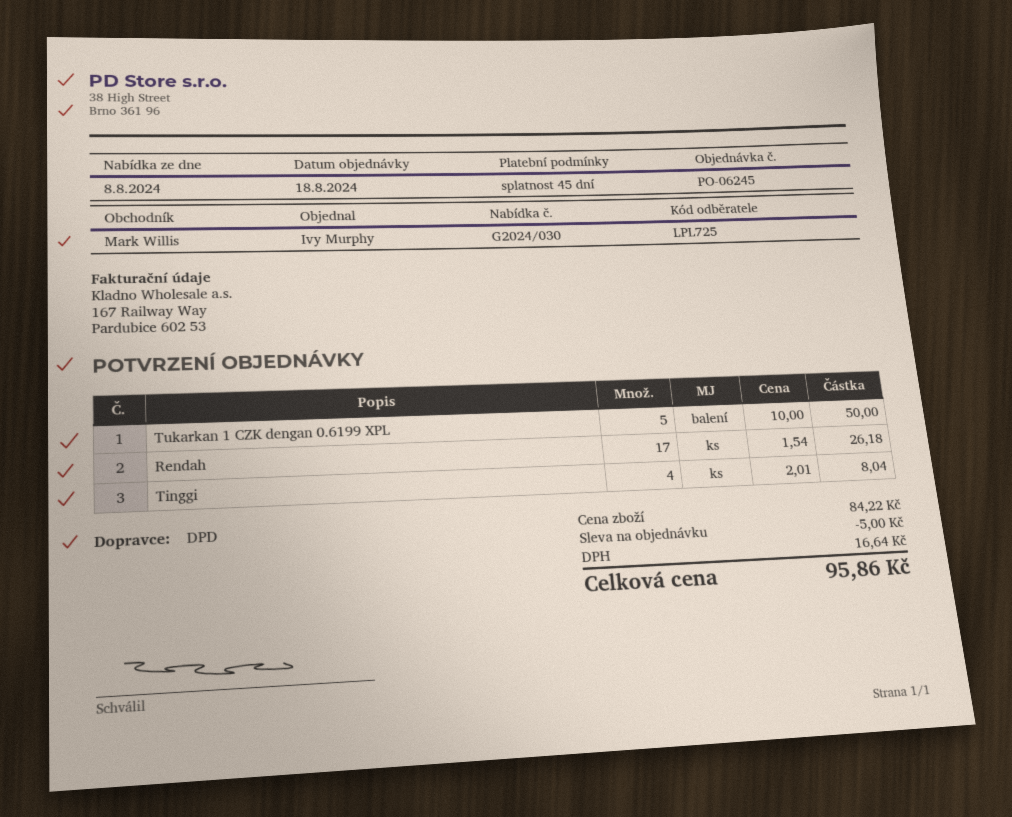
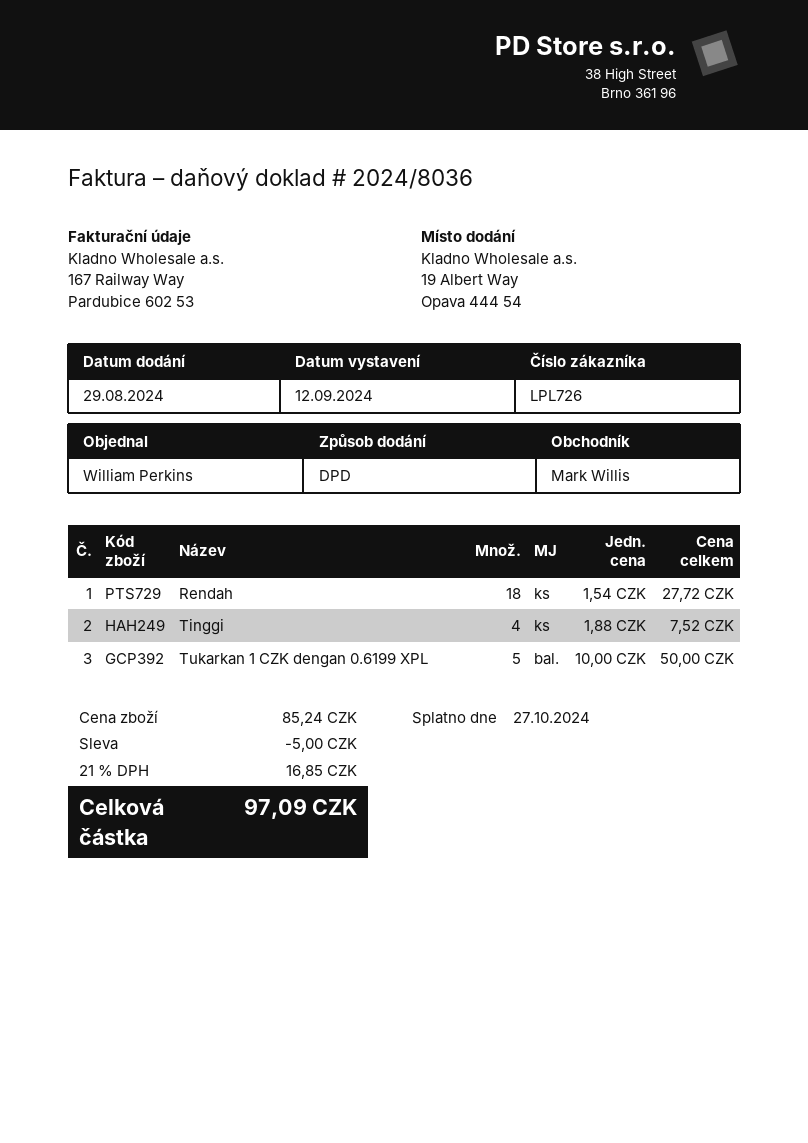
customer number: LPL725 -> LPL726
ordered by: Ivy Murphy -> William Perkins
Rendah: 17 x 1.54 = 26.18 -> 18 x 1.54 = 27.72
Tinggi: 4 x 2.01 = 8.04 -> 4 x 1.88 = 7.52
subtotal: 84.22 -> 85.24
tax: 16.64 -> 16.85
total: 95.86 -> 97.09

